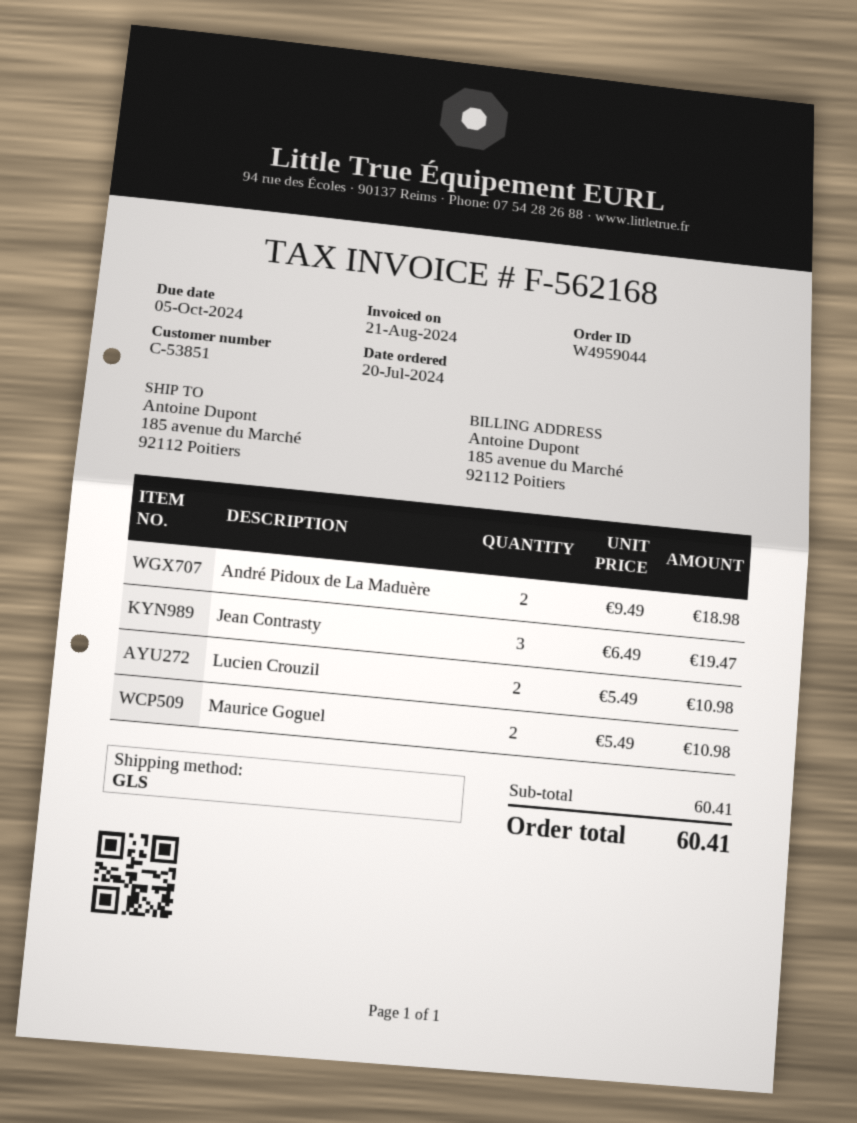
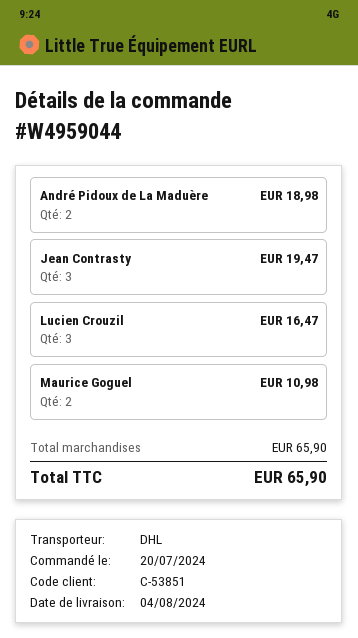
shipping method: GLS -> DHL
Lucien Crouzil: 2 for 10.98 -> 3 for 16.47
subtotal: 60.41 -> 65.90
total: 60.41 -> 65.90

